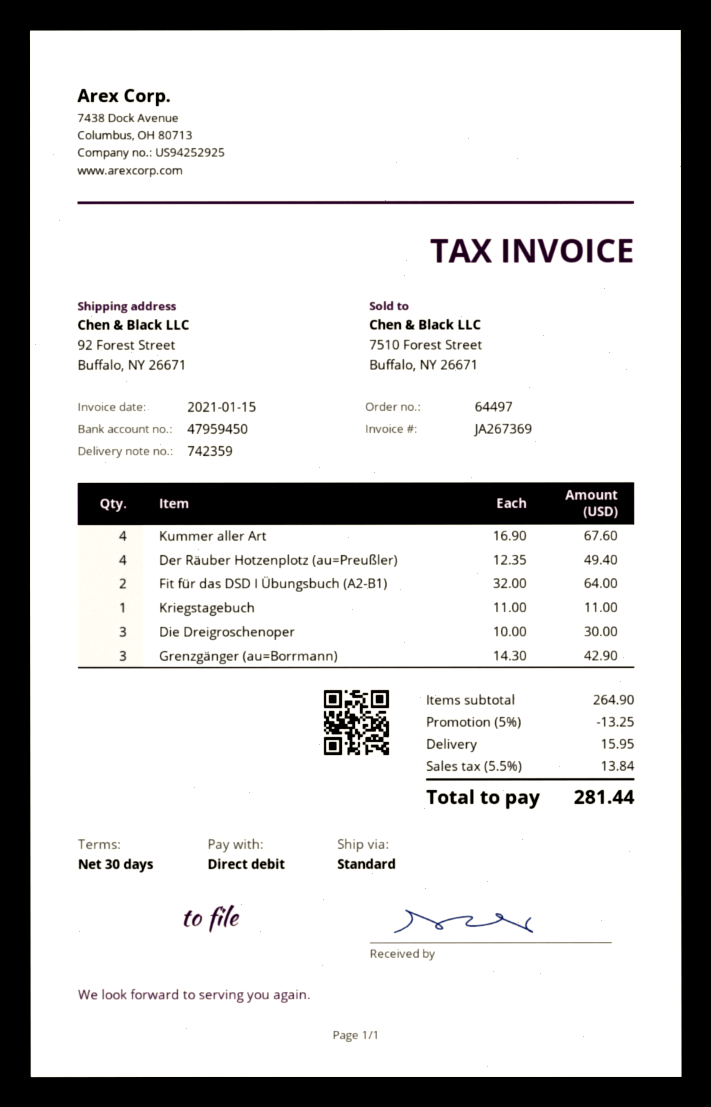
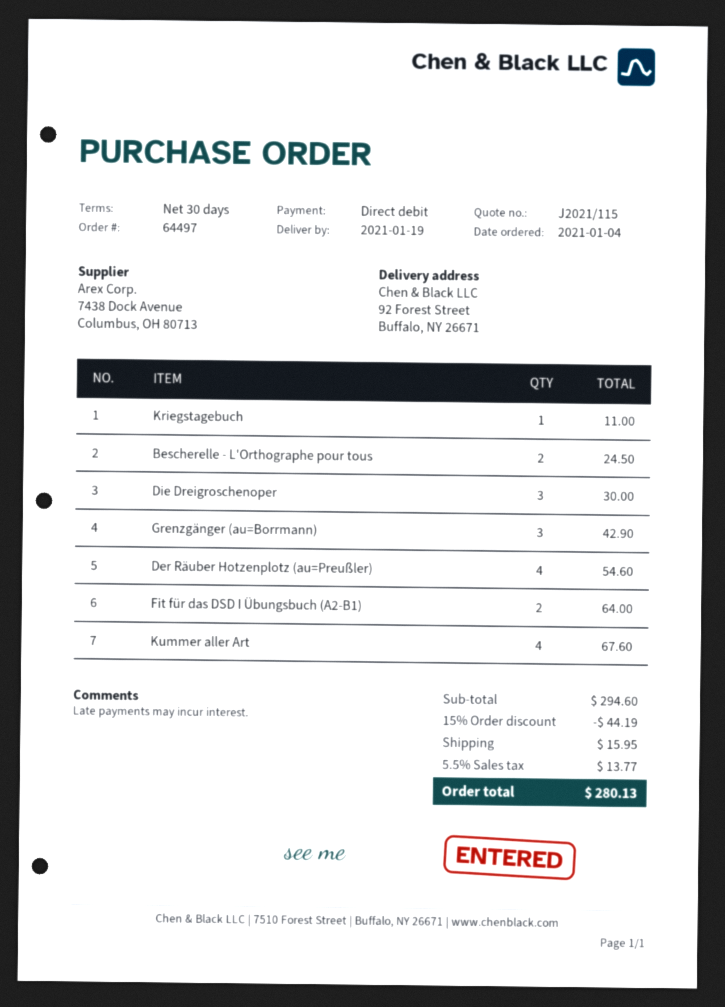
Der Räuber Hotzenplotz (au=Preußler): 4 for 49.40 -> 4 for 54.60
Bescherelle - L'Orthographe pour tous: none -> 2 for 24.50
subtotal: 264.90 -> 294.60
discount: 5% = 13.25 -> 15% = 44.19
tax: 5.5% = 13.84 -> 5.5% = 13.77
total: 281.44 -> 280.13

